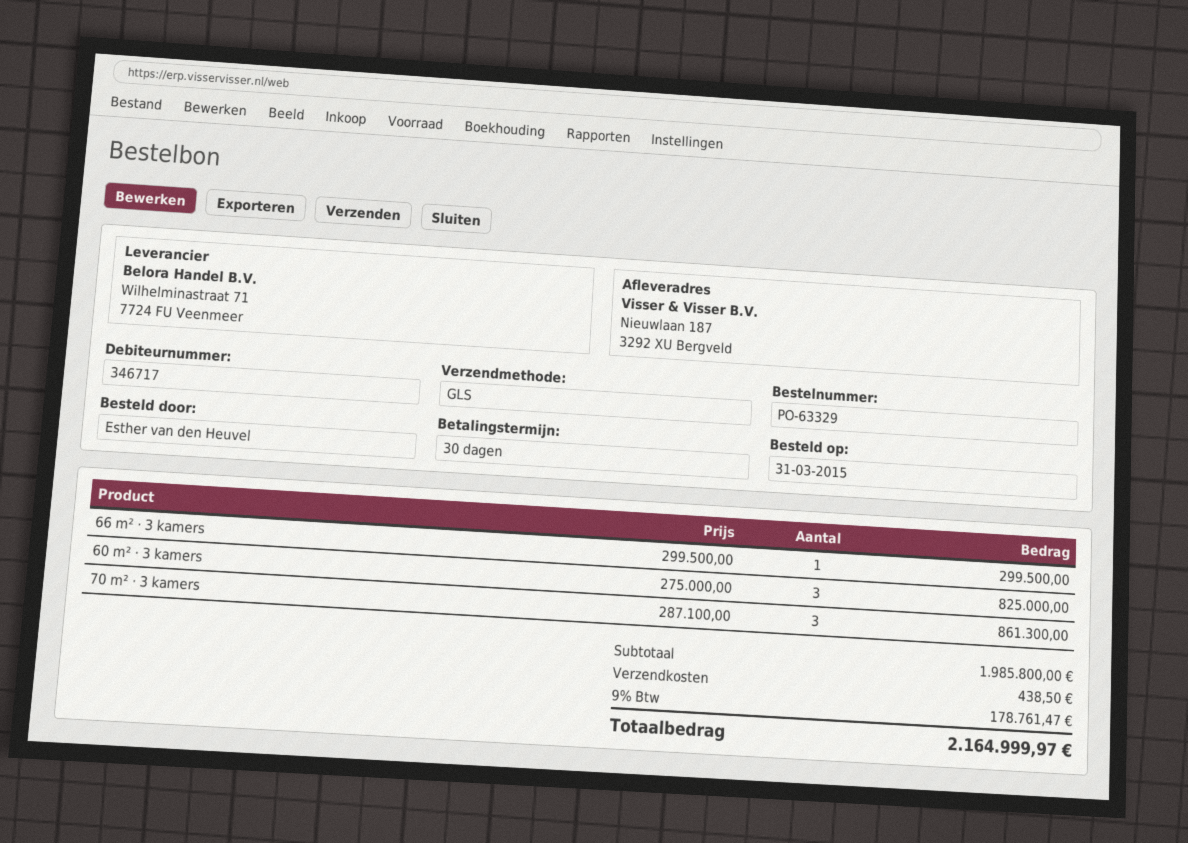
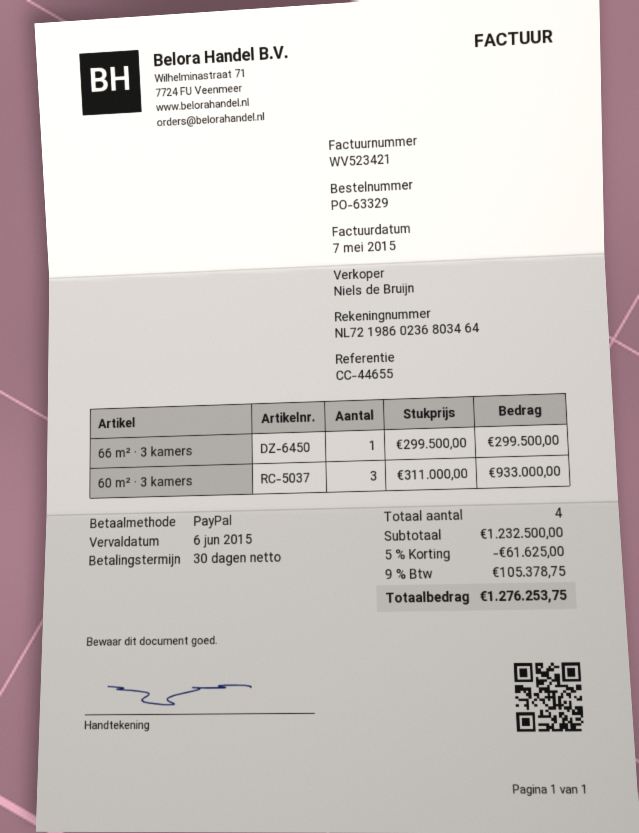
60 m² · 3 kamers: 3 x 275000.00 = 825000.00 -> 3 x 311000.00 = 933000.00
70 m² · 3 kamers: 3 x 287100.00 = 861300.00 -> none
subtotal: 1985800.00 -> 1232500.00
discount: none -> 5% = 61625.00
shipping: 438.50 -> none
tax: 9% = 178761.47 -> 9% = 105378.75
total: 2164999.97 -> 1276253.75

